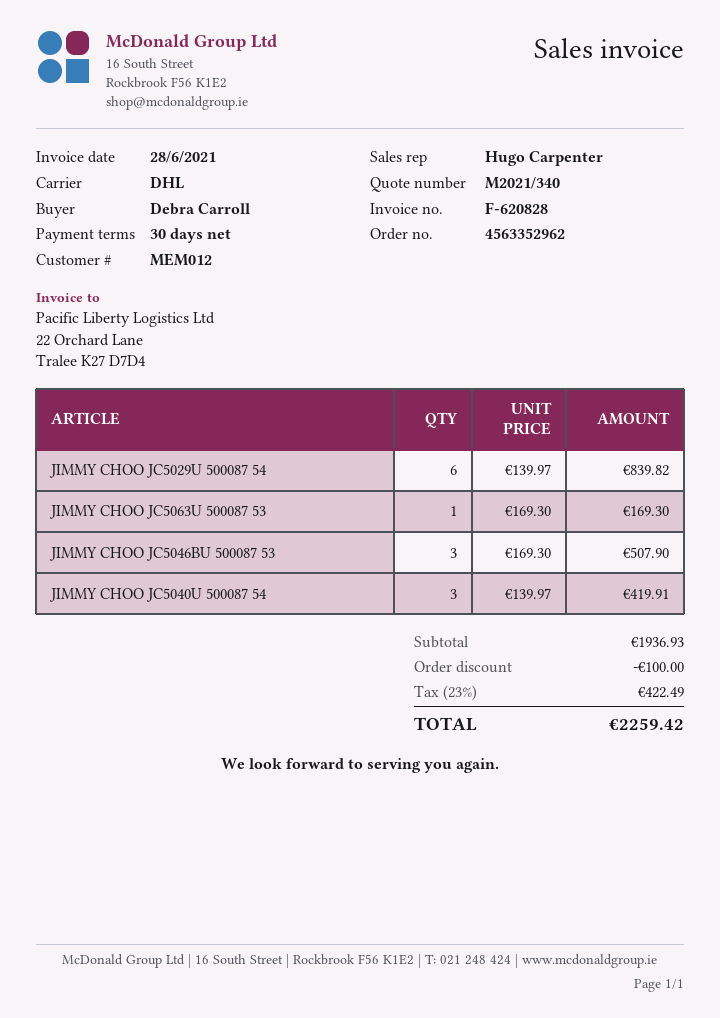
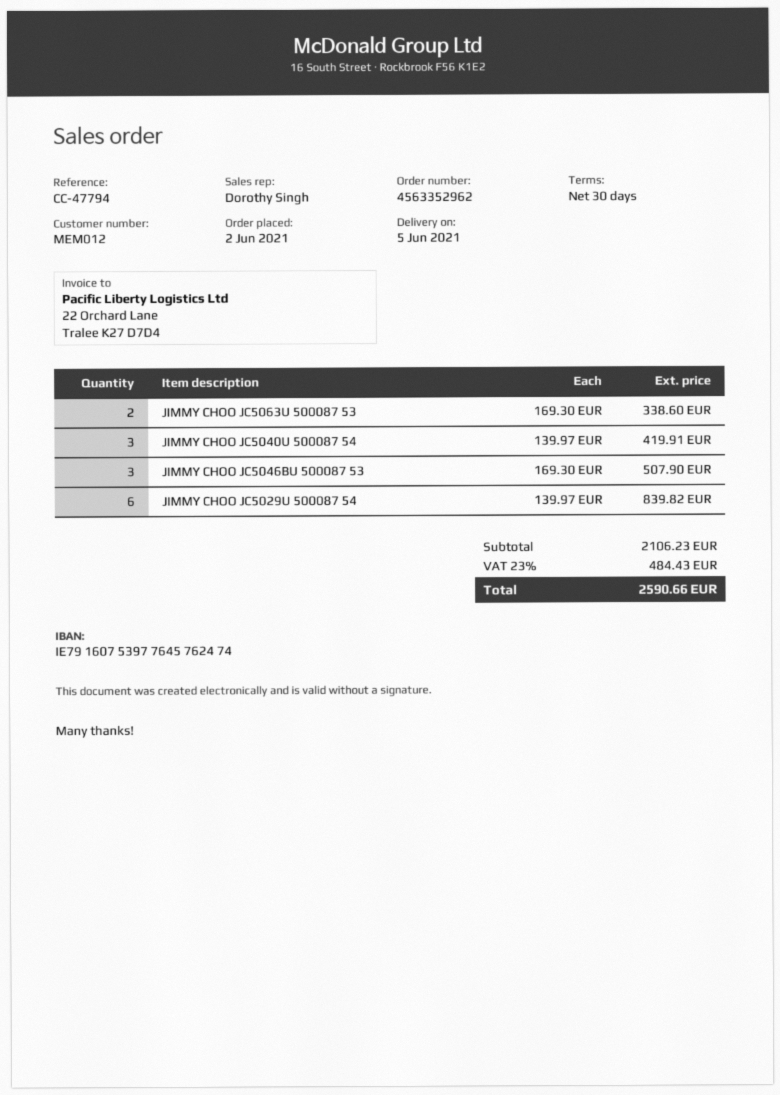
sales rep: Hugo Carpenter -> Dorothy Singh
JIMMY CHOO JC5063U 500087 53: 1 x 169.30 = 169.30 -> 2 x 169.30 = 338.60
subtotal: 1936.93 -> 2106.23
discount: 100.00 -> none
tax: 23% = 422.49 -> 23% = 484.43
total: 2259.42 -> 2590.66

